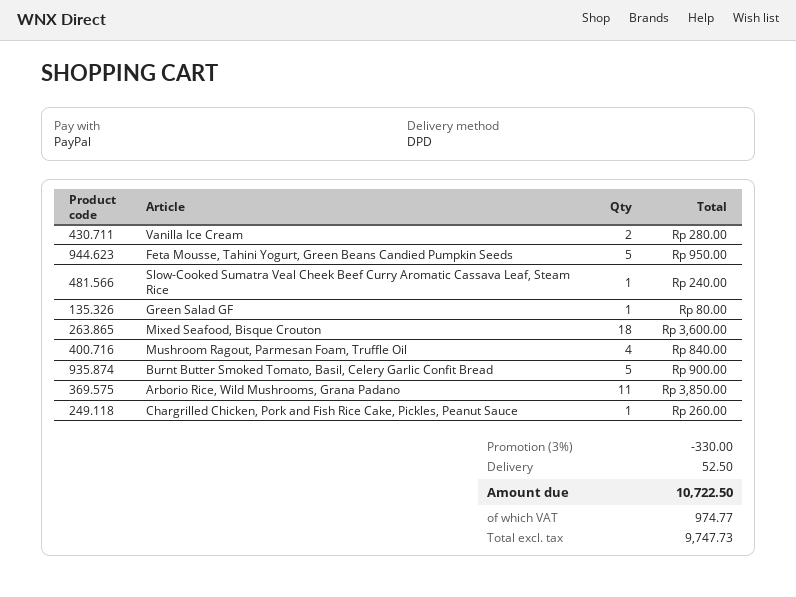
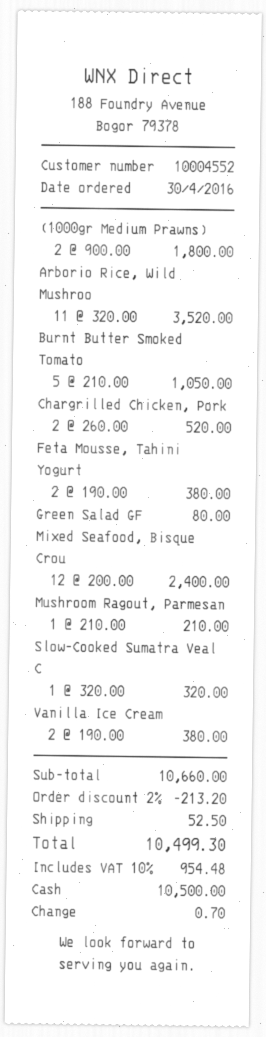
payment method: PayPal -> cash
Vanilla Ice Cream: 2 for 280.00 -> 2 for 380.00
Feta Mousse, Tahini Yogurt, Green Beans Candied Pumpkin Seeds: 5 for 950.00 -> 2 for 380.00
Slow-Cooked Sumatra Veal Cheek Beef Curry Aromatic Cassava Leaf, Steam Rice: 1 for 240.00 -> 1 for 320.00
Mixed Seafood, Bisque Crouton: 18 for 3600.00 -> 12 for 2400.00
Mushroom Ragout, Parmesan Foam, Truffle Oil: 4 for 840.00 -> 1 for 210.00
Burnt Butter Smoked Tomato, Basil, Celery Garlic Confit Bread: 5 for 900.00 -> 5 for 1050.00
Arborio Rice, Wild Mushrooms, Grana Padano: 11 for 3850.00 -> 11 for 3520.00
Chargrilled Chicken, Pork and Fish Rice Cake, Pickles, Peanut Sauce: 1 for 260.00 -> 2 for 520.00
(1000gr Medium Prawns): none -> 2 for 1800.00
discount: 3% = 330.00 -> 2% = 213.20
tax: 974.77 -> 954.48
total: 10722.50 -> 10499.30

